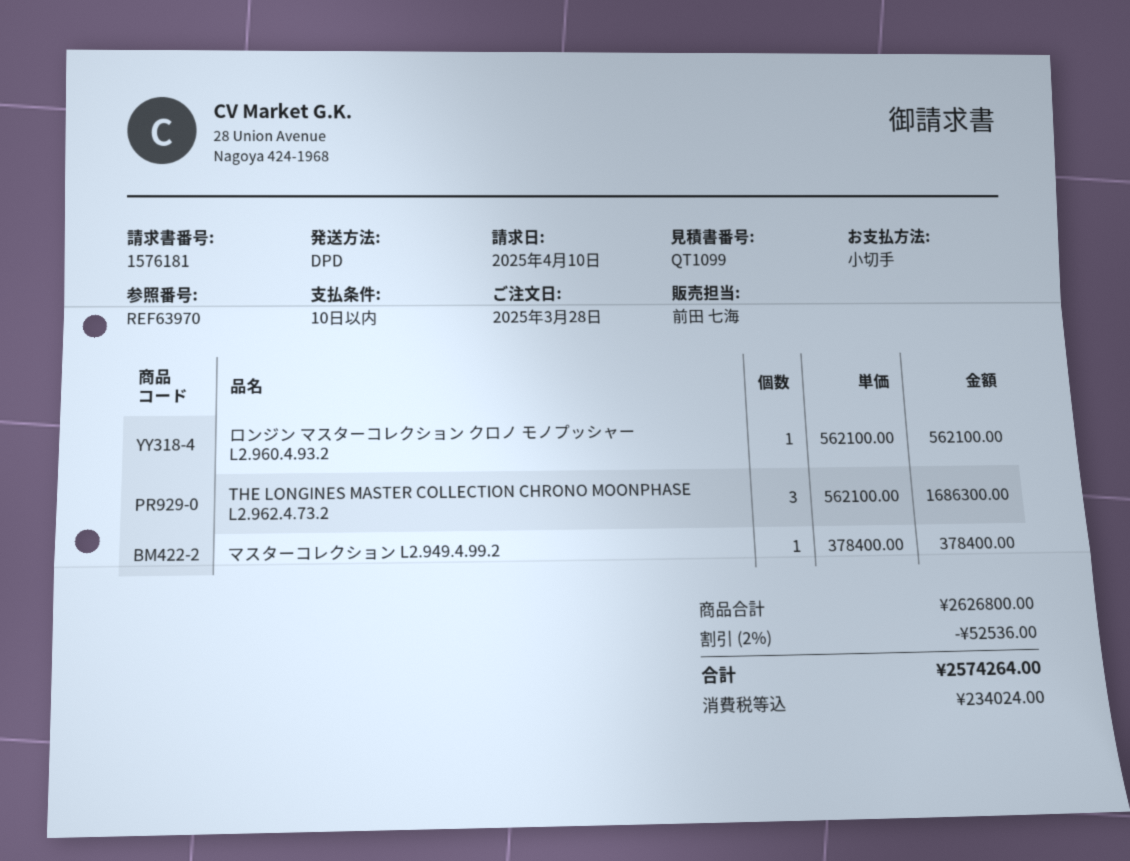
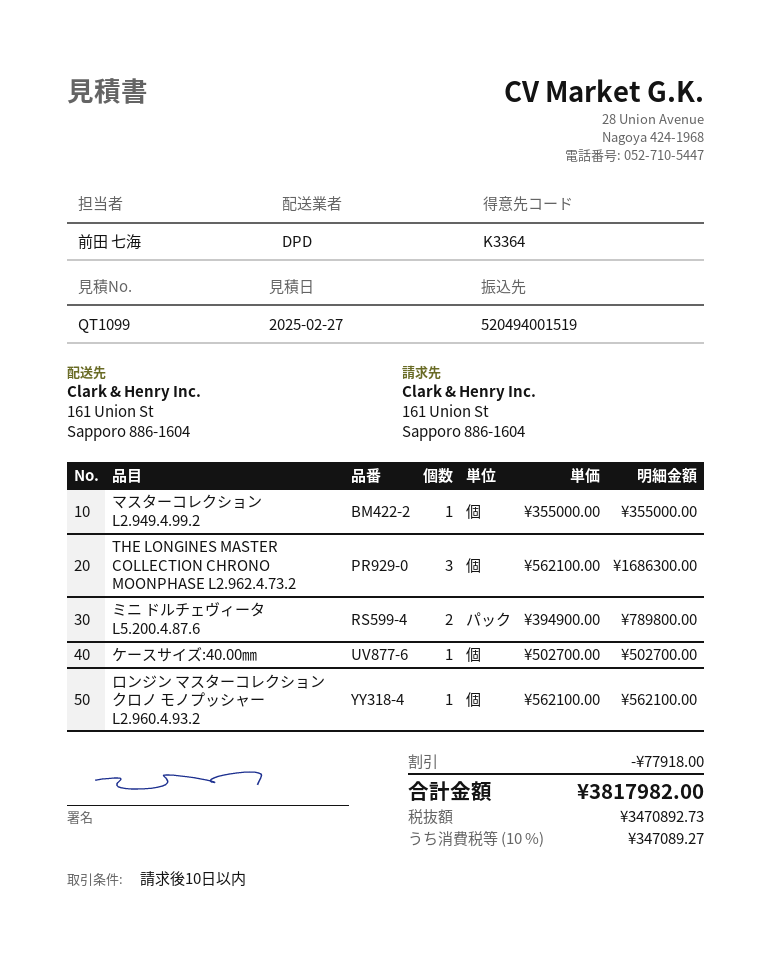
マスターコレクション L2.949.4.99.2: 1 x 378400.00 = 378400.00 -> 1 x 355000.00 = 355000.00
ミニ ドルチェヴィータ L5.200.4.87.6: none -> 2 x 394900.00 = 789800.00
ケースサイズ:40.00㎜: none -> 1 x 502700.00 = 502700.00
discount: 52536.00 -> 77918.00
tax: 234024.00 -> 347089.27
total: 2574264.00 -> 3817982.00

